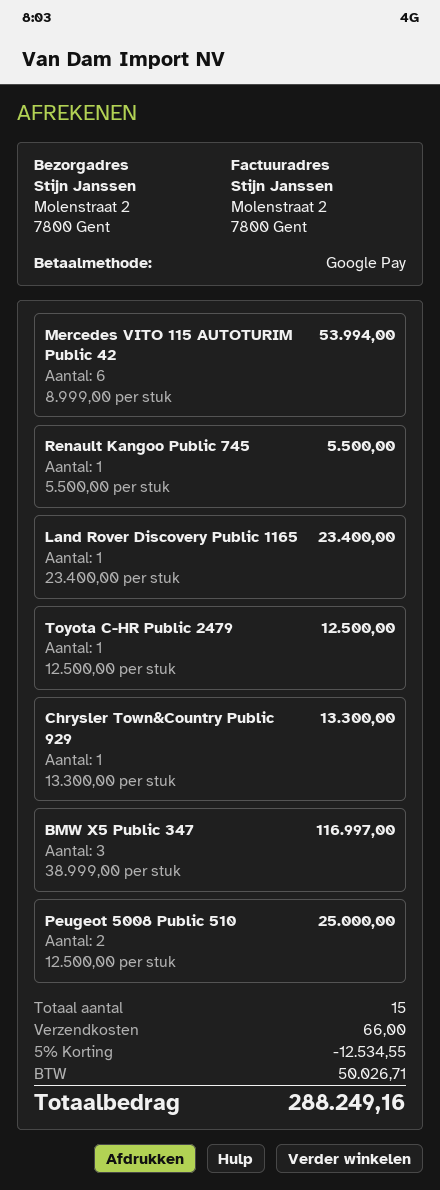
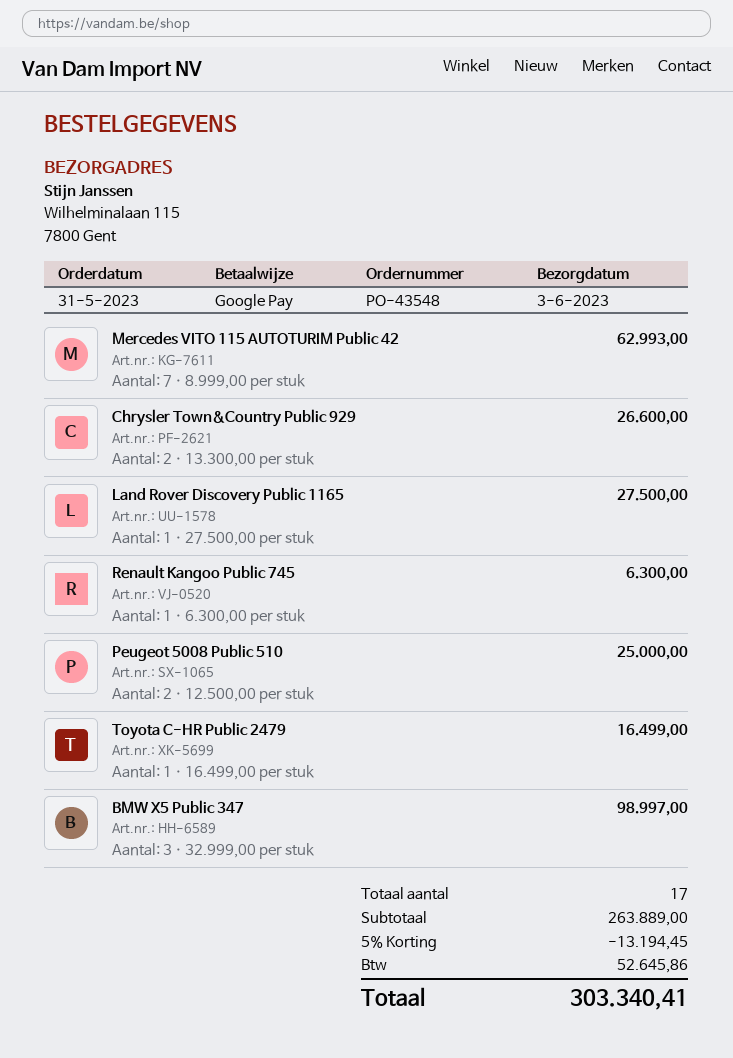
ship to: Molenstraat 2, 7800 Gent -> Wilhelminalaan 115, 7800 Gent
Mercedes VITO 115 AUTOTURIM Public 42: 6 x 8999.00 = 53994.00 -> 7 x 8999.00 = 62993.00
Renault Kangoo Public 745: 1 x 5500.00 = 5500.00 -> 1 x 6300.00 = 6300.00
Land Rover Discovery Public 1165: 1 x 23400.00 = 23400.00 -> 1 x 27500.00 = 27500.00
Toyota C-HR Public 2479: 1 x 12500.00 = 12500.00 -> 1 x 16499.00 = 16499.00
Chrysler Town&Country Public 929: 1 x 13300.00 = 13300.00 -> 2 x 13300.00 = 26600.00
BMW X5 Public 347: 3 x 38999.00 = 116997.00 -> 3 x 32999.00 = 98997.00
total quantity: 15 -> 17
discount: 5% = 12534.55 -> 5% = 13194.45
shipping: 66.00 -> none
tax: 50026.71 -> 52645.86
total: 288249.16 -> 303340.41

